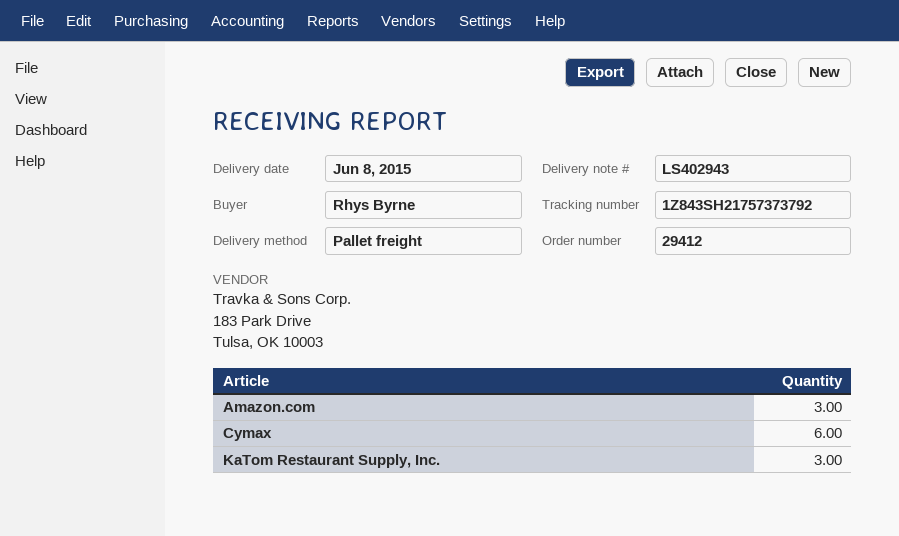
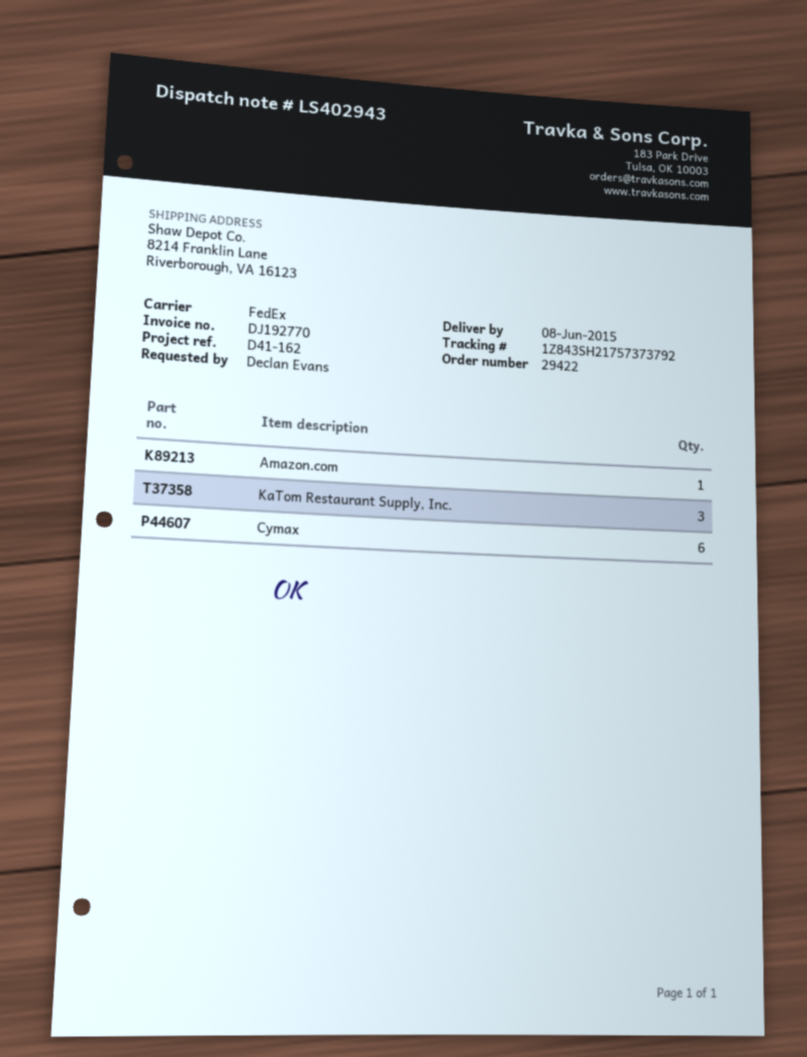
order number: 29412 -> 29422
ordered by: Rhys Byrne -> Declan Evans
shipping method: pallet freight -> FedEx
Amazon.com: 3 -> 1

